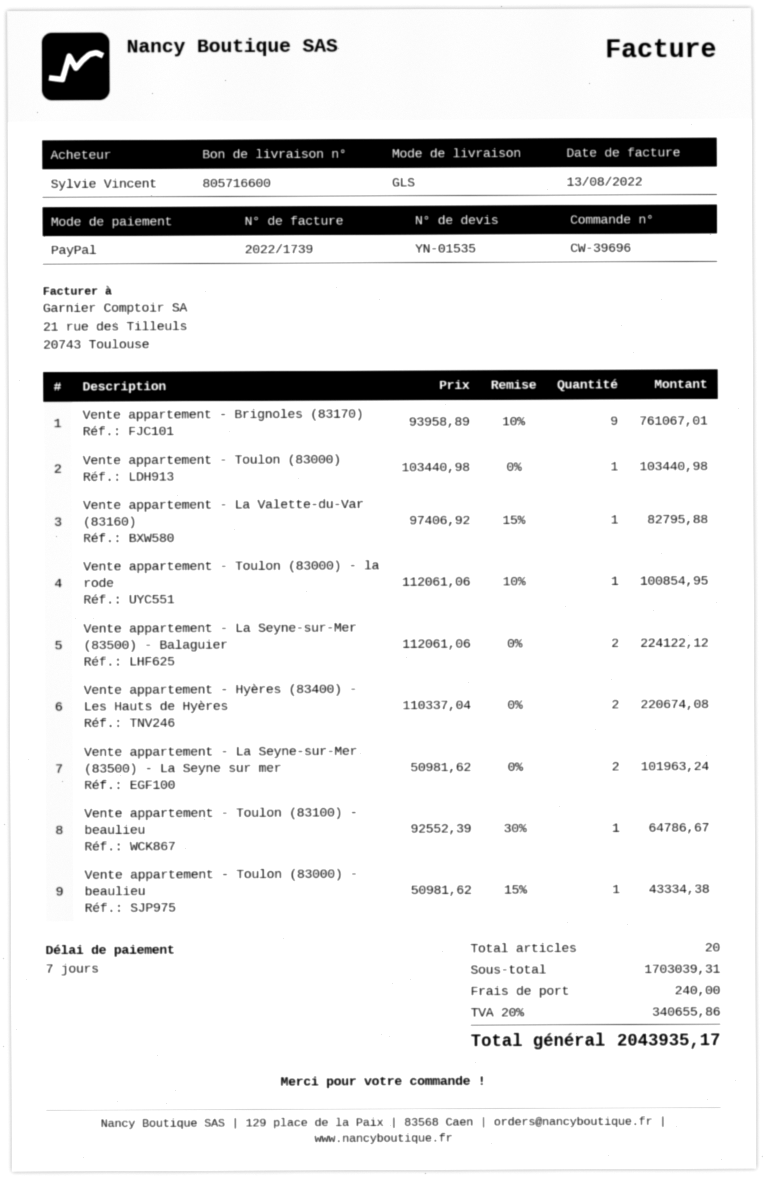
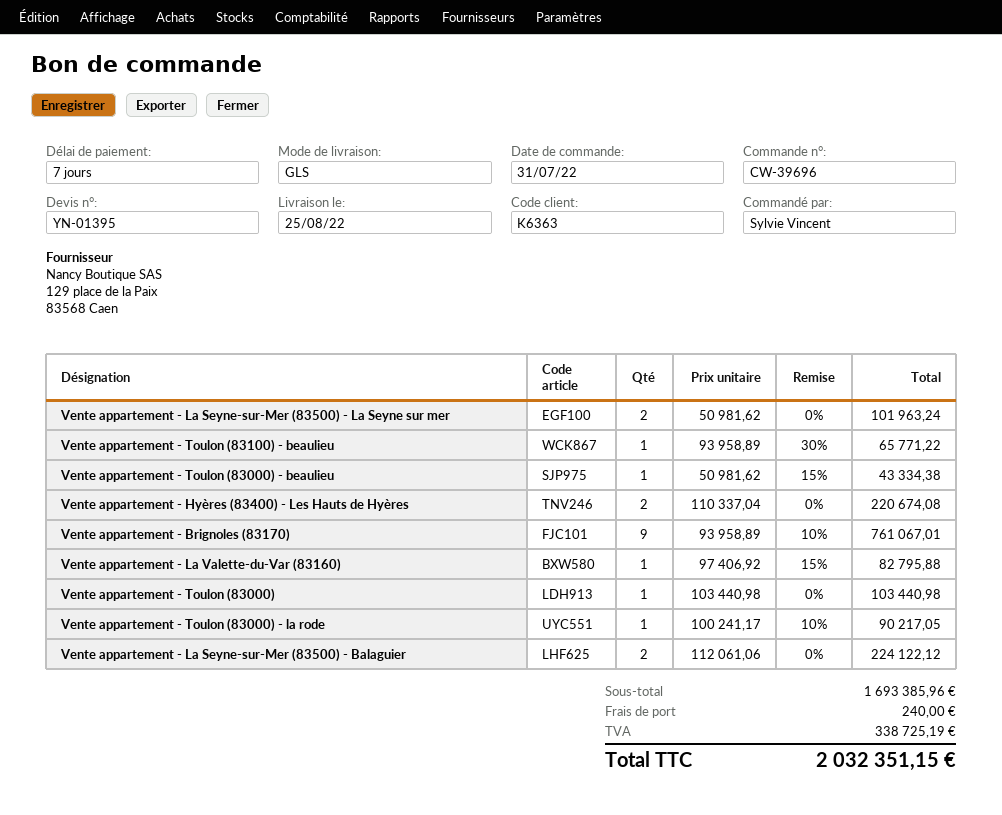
quote number: YN-01535 -> YN-01395
Vente appartement - Toulon (83000) - la rode: 1 x 112061.06 - 10% = 100854.95 -> 1 x 100241.17 - 10% = 90217.05
Vente appartement - Toulon (83100) - beaulieu: 1 x 92552.39 - 30% = 64786.67 -> 1 x 93958.89 - 30% = 65771.22
subtotal: 1703039.31 -> 1693385.96
tax: 340655.86 -> 338725.19
total: 2043935.17 -> 2032351.15

